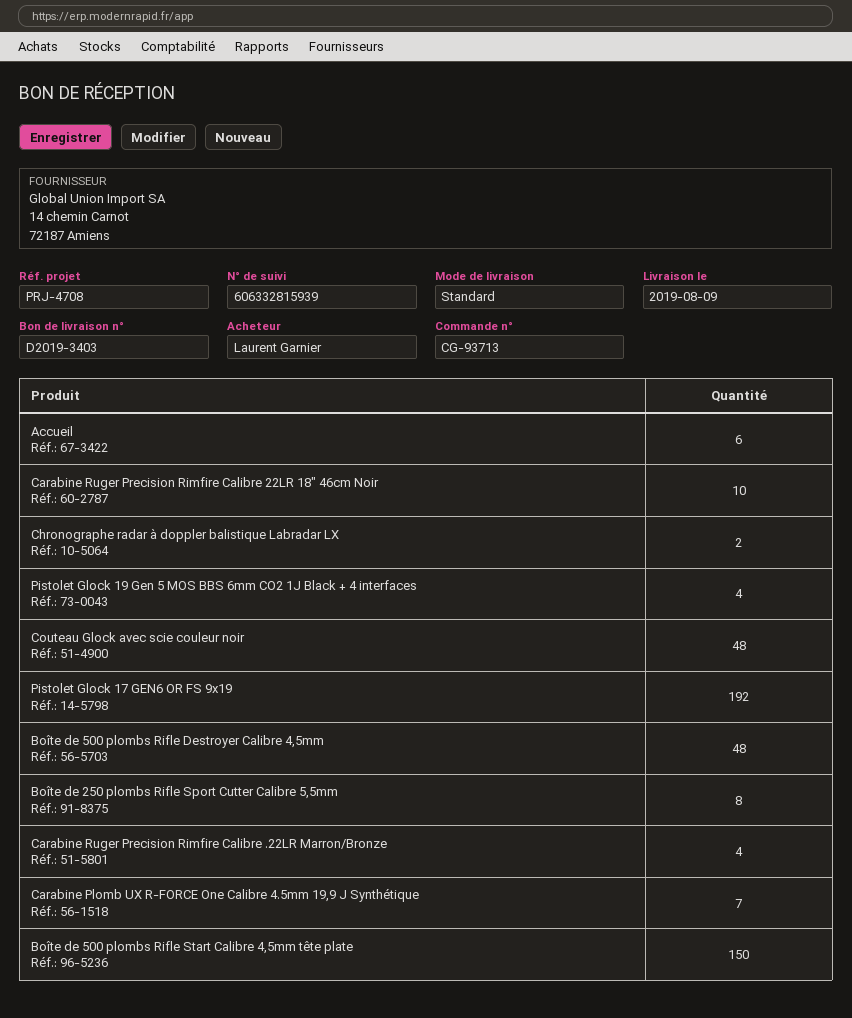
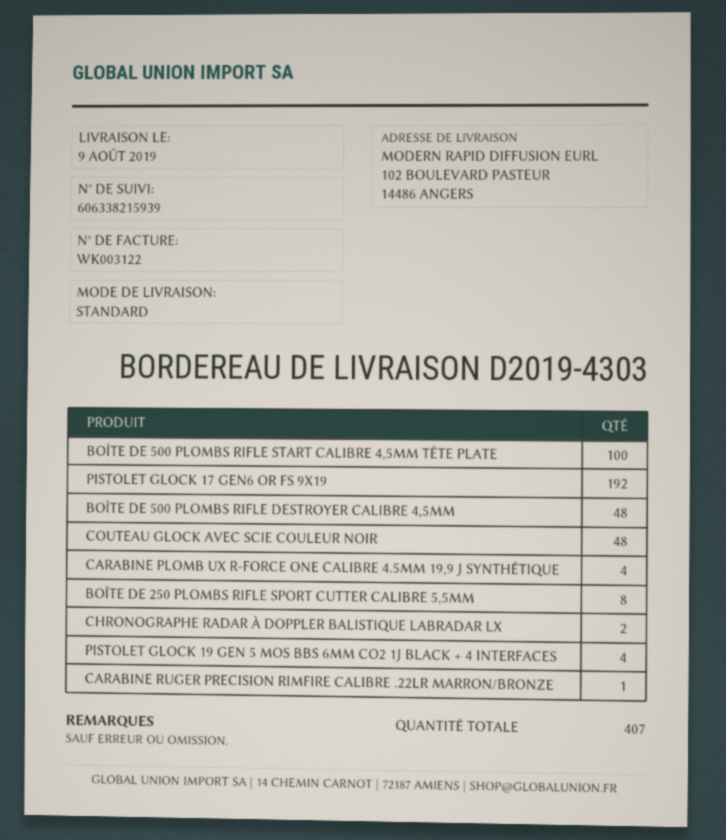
delivery note number: D2019-3403 -> D2019-4303
tracking number: 606332815939 -> 606338215939
Accueil: 6 -> none
Carabine Ruger Precision Rimfire Calibre 22LR 18" 46cm Noir: 10 -> none
Carabine Ruger Precision Rimfire Calibre .22LR Marron/Bronze: 4 -> 1
Carabine Plomb UX R-FORCE One Calibre 4.5mm 19,9 J Synthétique: 7 -> 4
Boîte de 500 plombs Rifle Start Calibre 4,5mm tête plate: 150 -> 100

